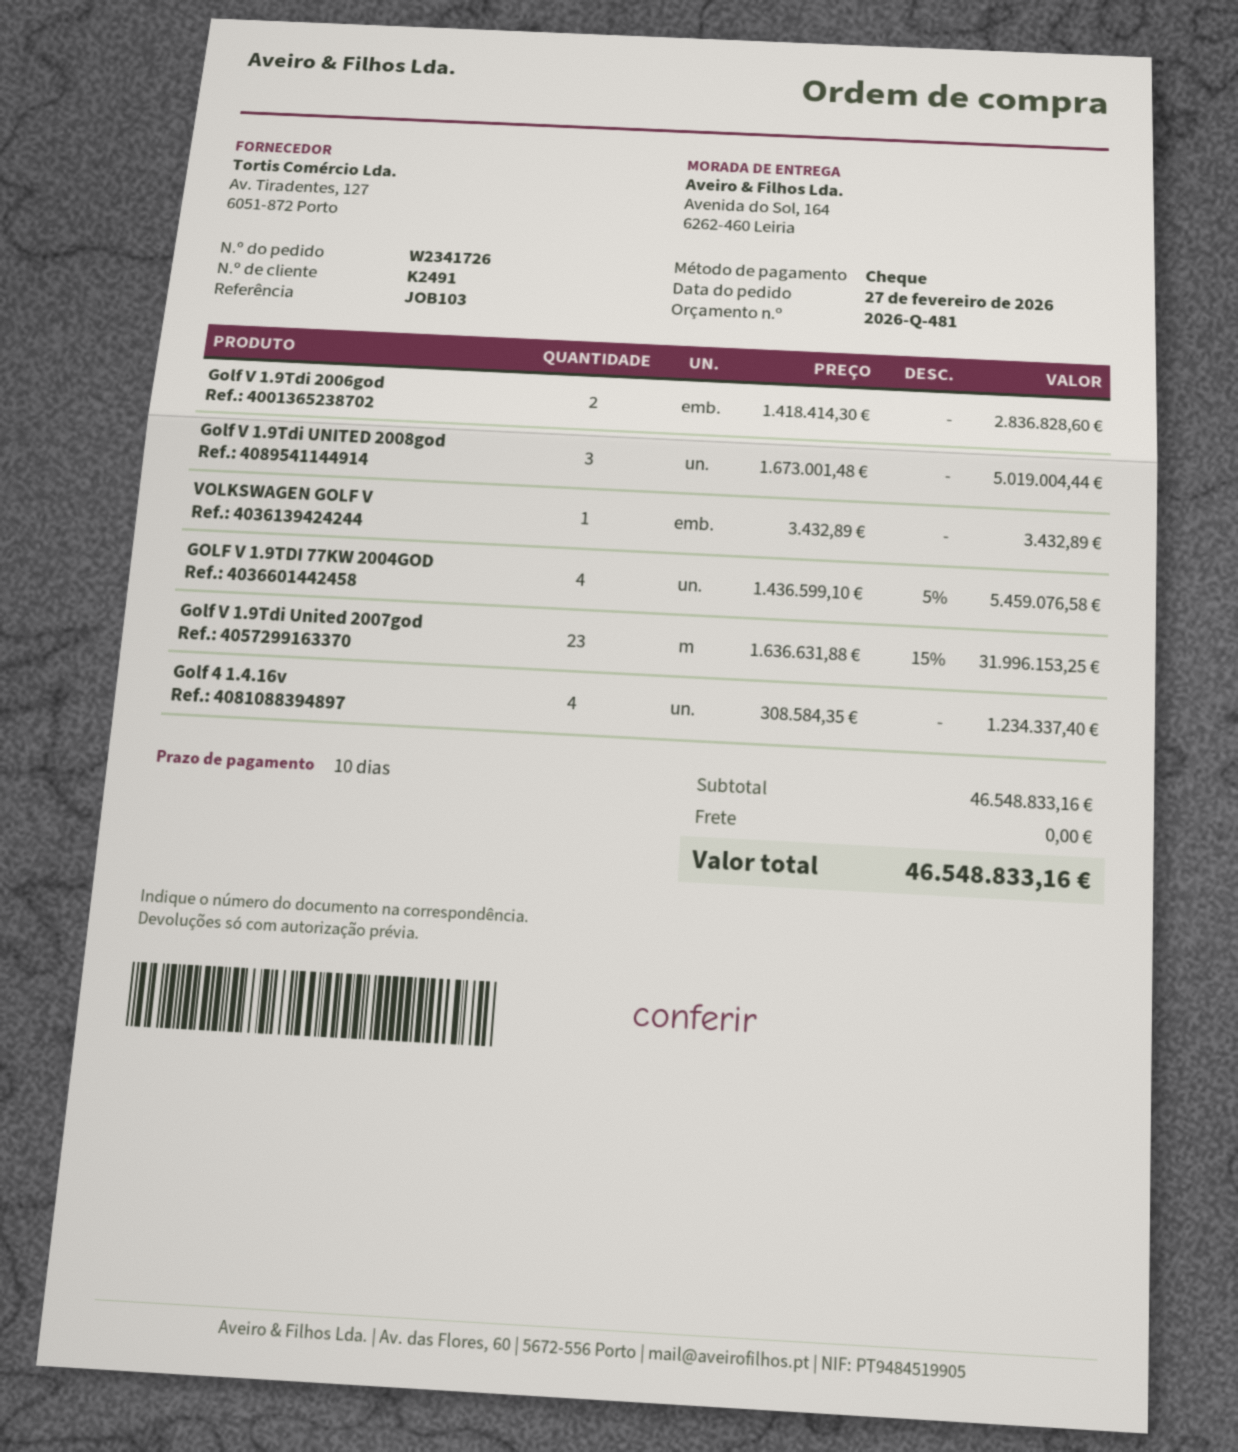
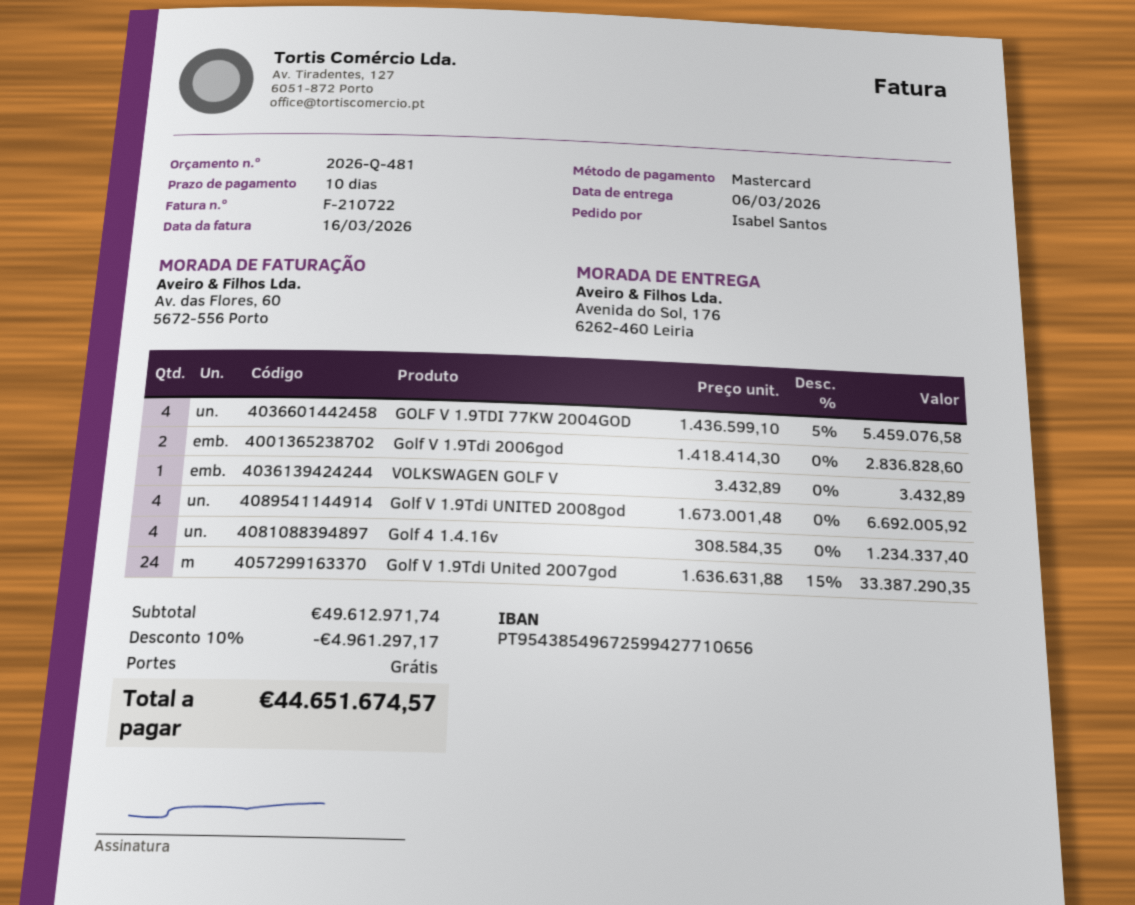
payment method: cheque -> Mastercard
ship to: Avenida do Sol, 164, 6262-460 Leiria -> Avenida do Sol, 176, 6262-460 Leiria
Golf V 1.9Tdi UNITED 2008god: 3 x 1673001.48 = 5019004.44 -> 4 x 1673001.48 = 6692005.92
Golf V 1.9Tdi United 2007god: 23 x 1636631.88 - 15% = 31996153.25 -> 24 x 1636631.88 - 15% = 33387290.35
subtotal: 46548833.16 -> 49612971.74
discount: none -> 10% = 4961297.17
total: 46548833.16 -> 44651674.57

